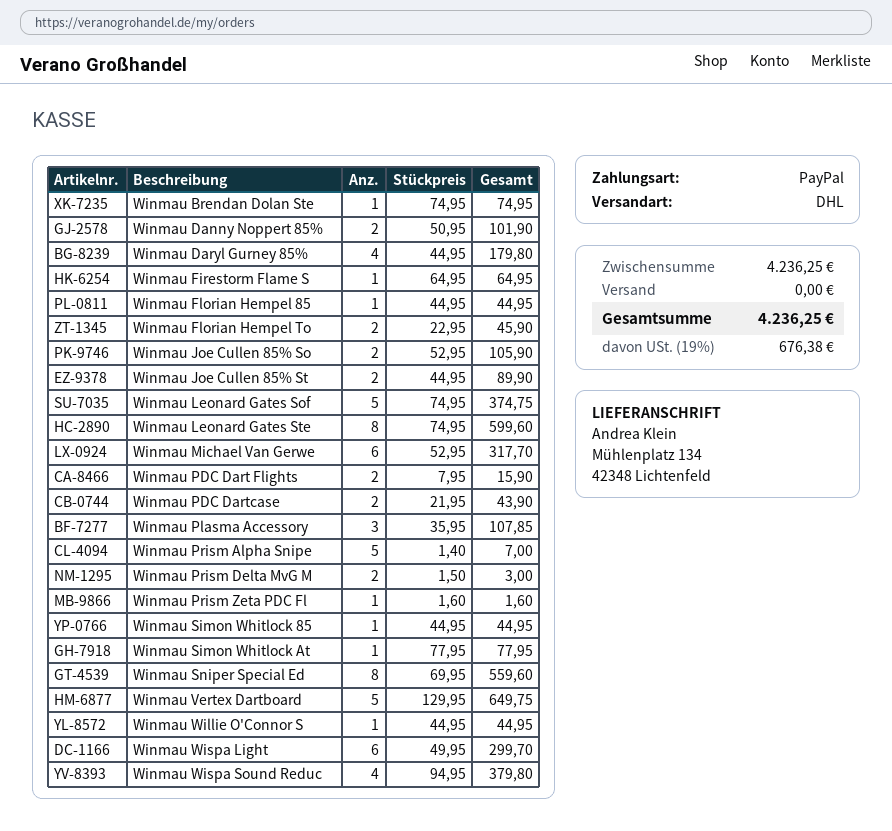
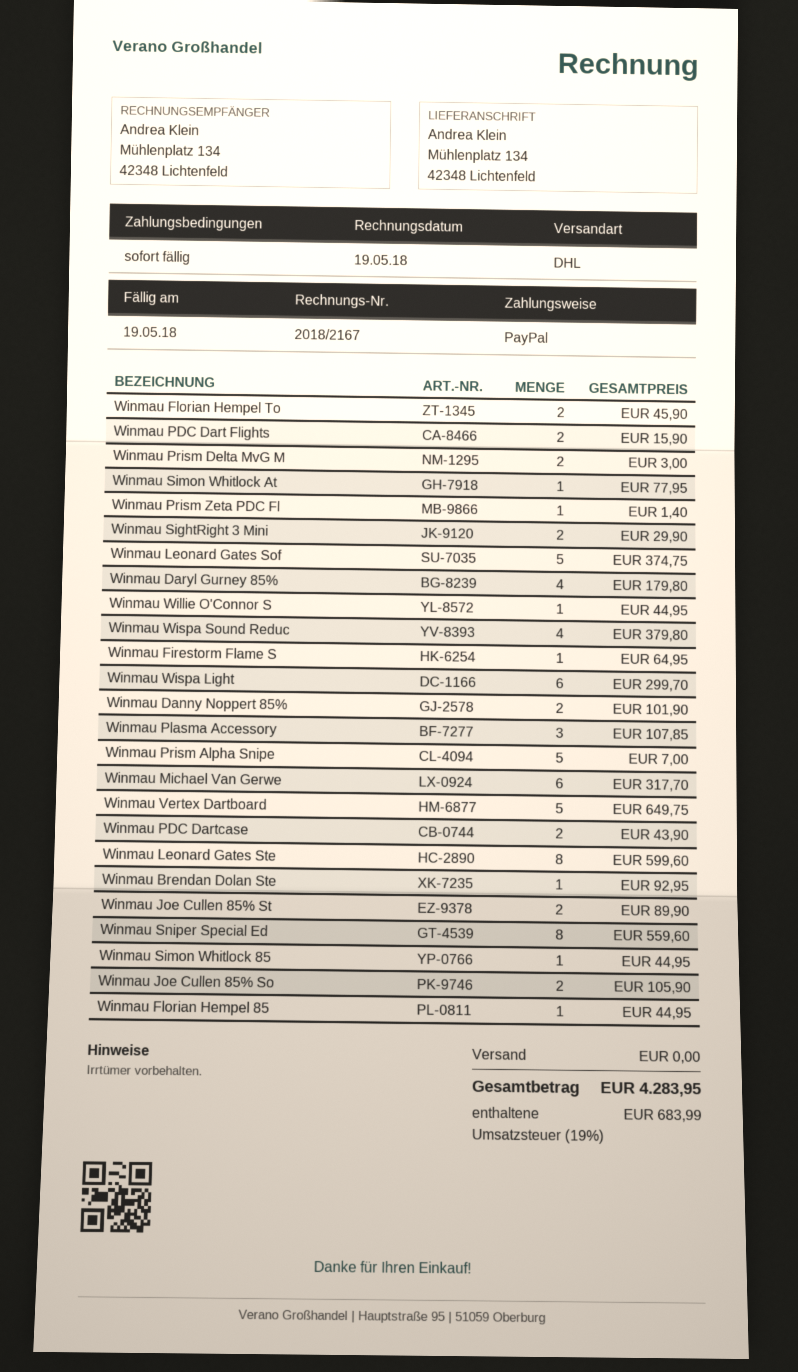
Winmau Brendan Dolan Ste: 1 for 74.95 -> 1 for 92.95
Winmau Prism Zeta PDC Fl: 1 for 1.60 -> 1 for 1.40
Winmau SightRight 3 Mini: none -> 2 for 29.90
tax: 19% = 676.38 -> 19% = 683.99
total: 4236.25 -> 4283.95

